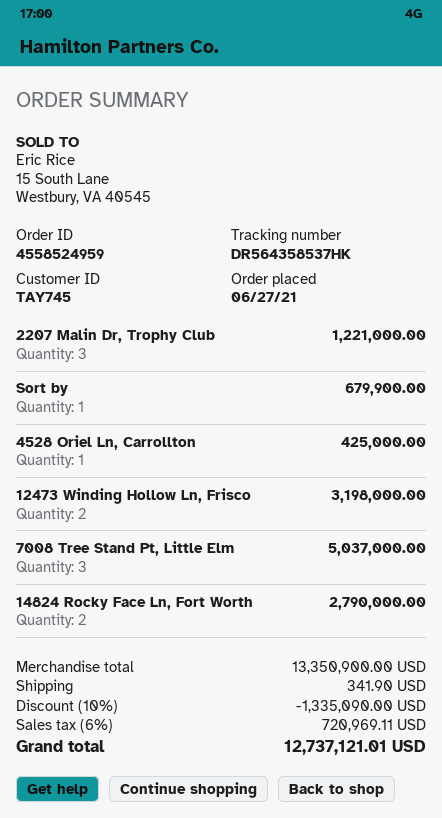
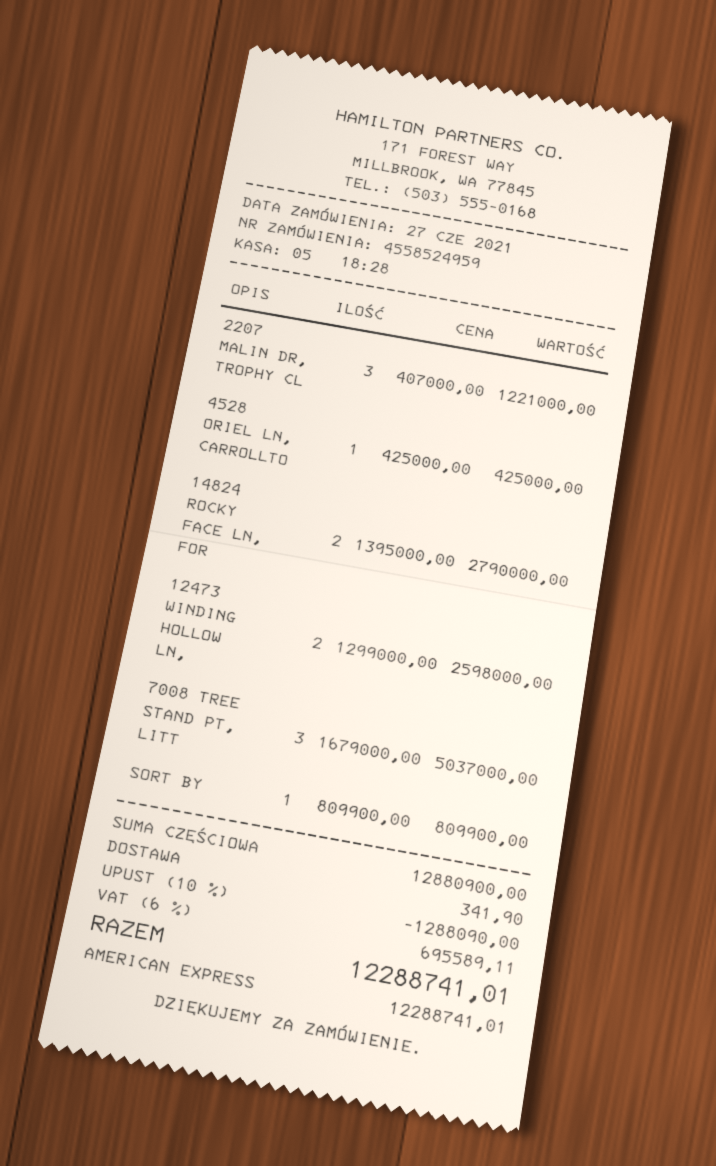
Sort by: 1 for 679900.00 -> 1 for 809900.00
12473 Winding Hollow Ln, Frisco: 2 for 3198000.00 -> 2 for 2598000.00
subtotal: 13350900.00 -> 12880900.00
discount: 10% = 1335090.00 -> 10% = 1288090.00
tax: 6% = 720969.11 -> 6% = 695589.11
total: 12737121.01 -> 12288741.01

